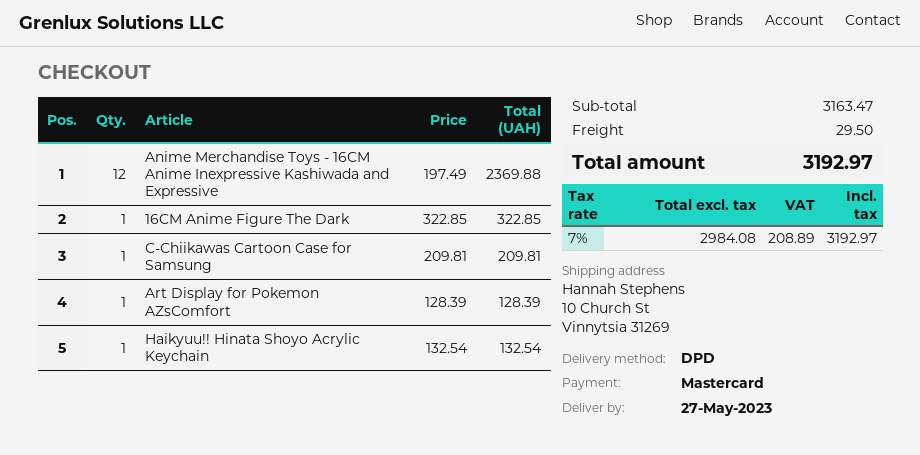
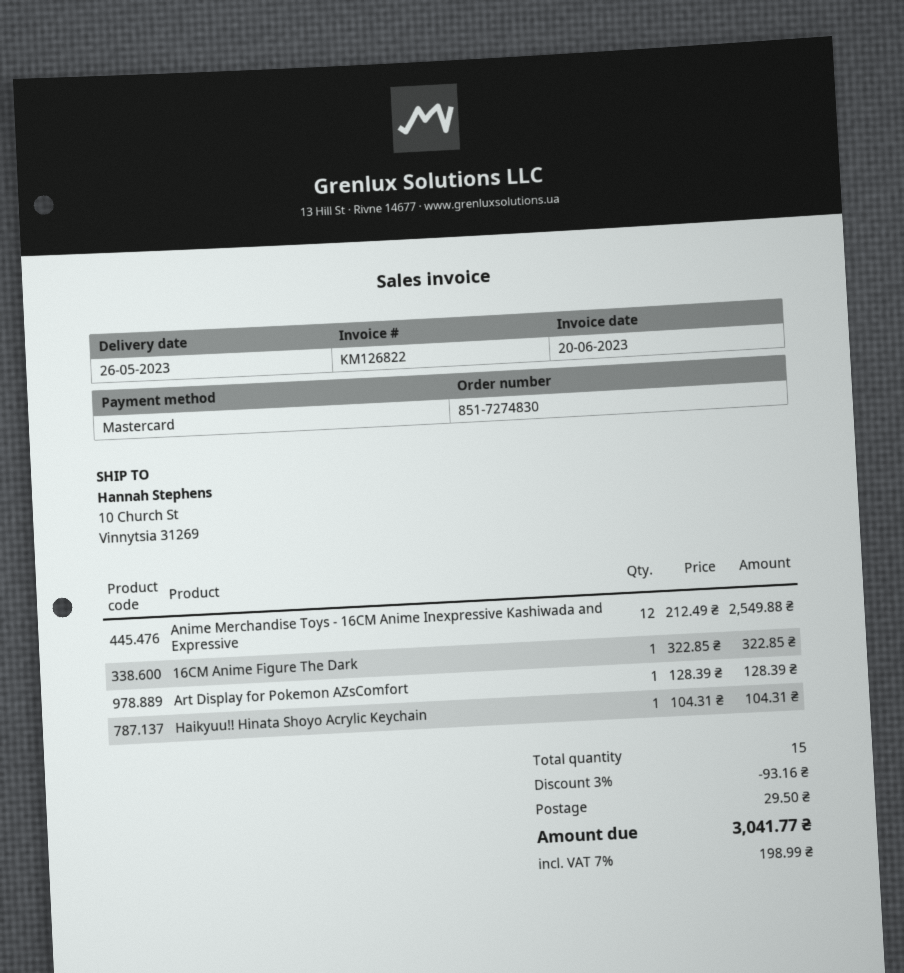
delivery date: 2023-05-27 -> 2023-05-26
Anime Merchandise Toys - 16CM Anime Inexpressive Kashiwada and Expressive: 12 x 197.49 = 2369.88 -> 12 x 212.49 = 2549.88
C-Chiikawas Cartoon Case for Samsung: 1 x 209.81 = 209.81 -> none
Haikyuu!! Hinata Shoyo Acrylic Keychain: 1 x 132.54 = 132.54 -> 1 x 104.31 = 104.31
discount: none -> 3% = 93.16
tax: 7% = 208.89 -> 7% = 198.99
total: 3192.97 -> 3041.77

